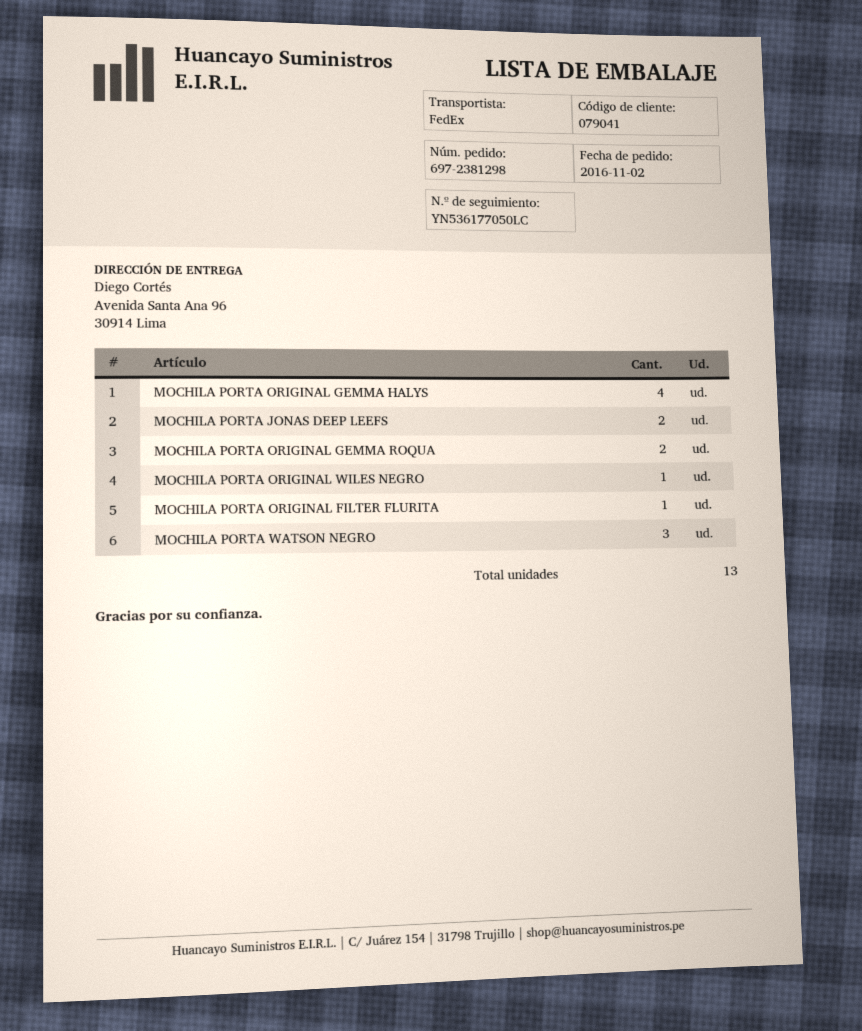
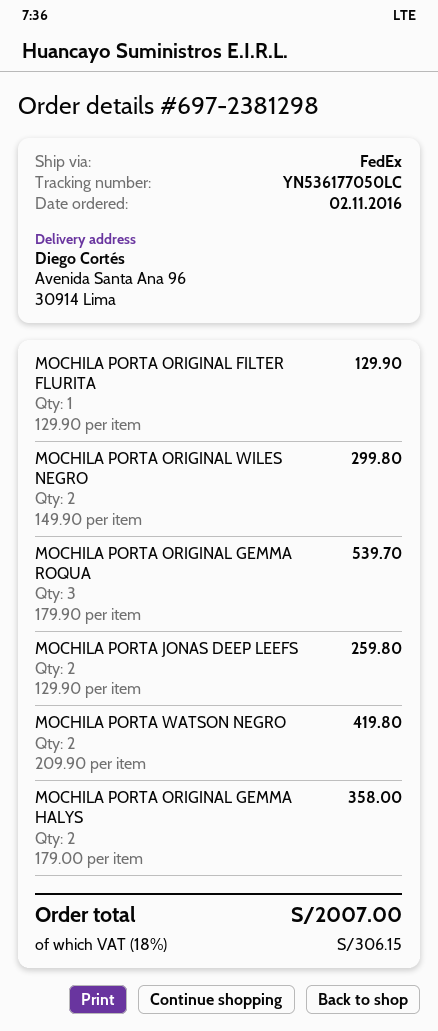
MOCHILA PORTA ORIGINAL GEMMA HALYS: 4 -> 2
MOCHILA PORTA ORIGINAL GEMMA ROQUA: 2 -> 3
MOCHILA PORTA ORIGINAL WILES NEGRO: 1 -> 2
MOCHILA PORTA WATSON NEGRO: 3 -> 2

